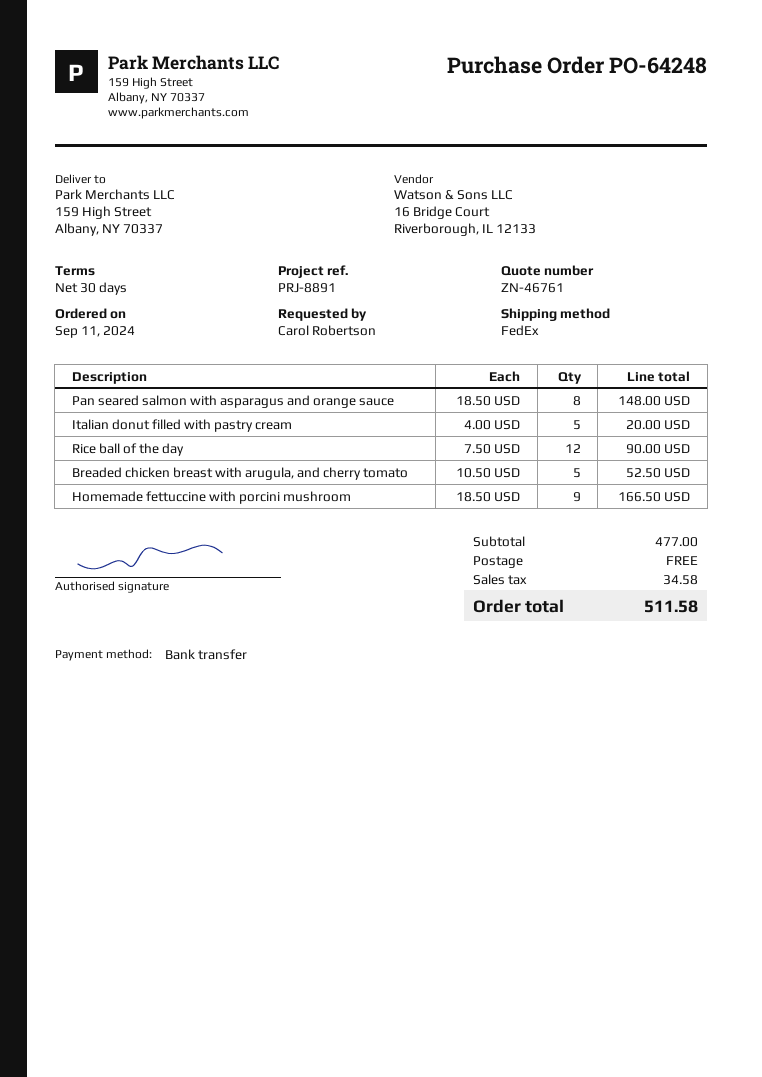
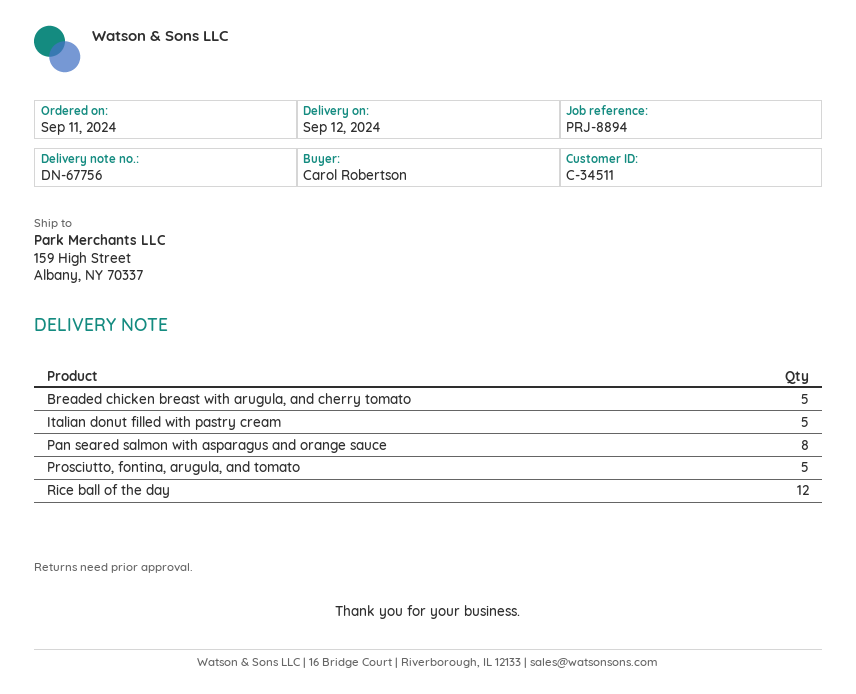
reference: PRJ-8891 -> PRJ-8894
Homemade fettuccine with porcini mushroom: 9 -> none
Prosciutto, fontina, arugula, and tomato: none -> 5

